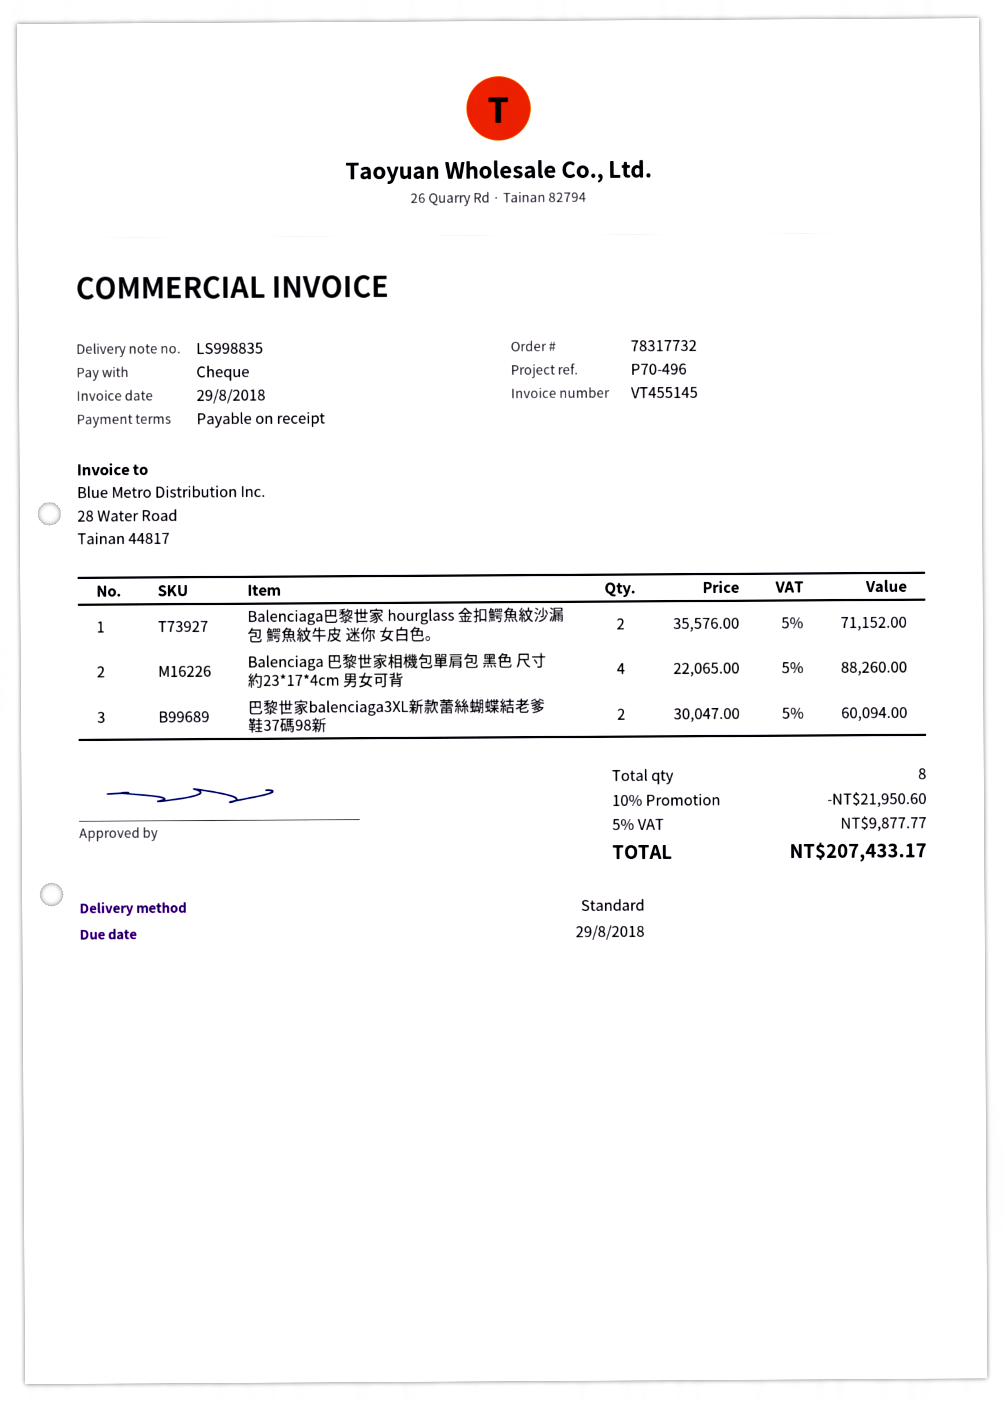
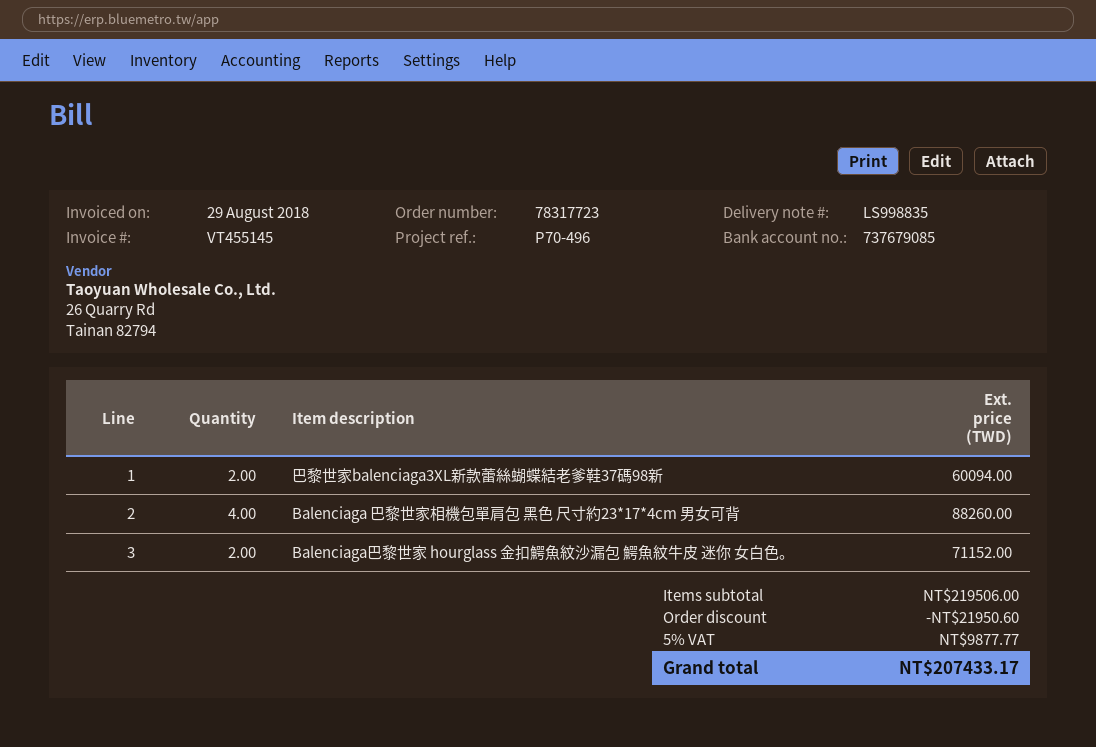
order number: 78317732 -> 78317723

